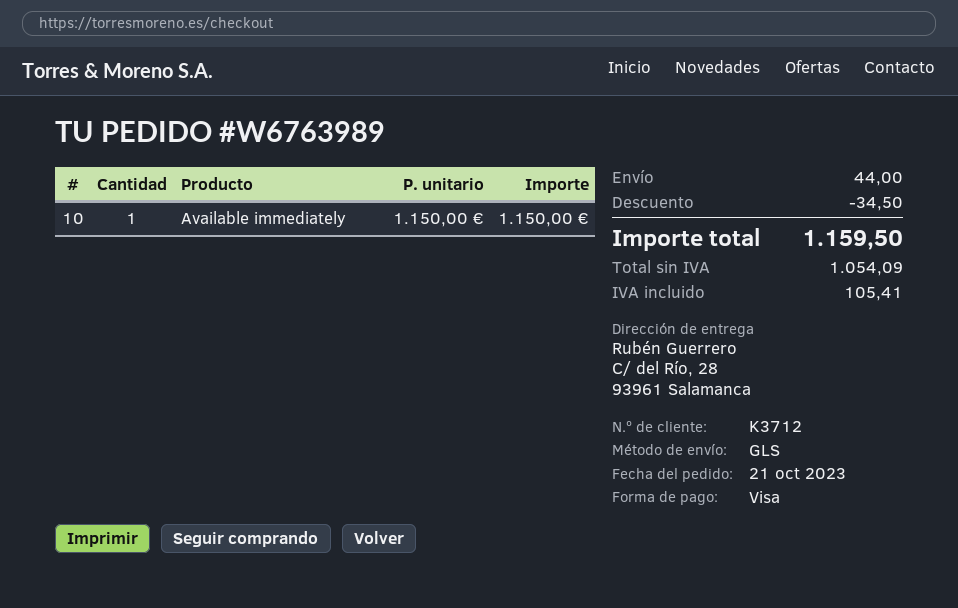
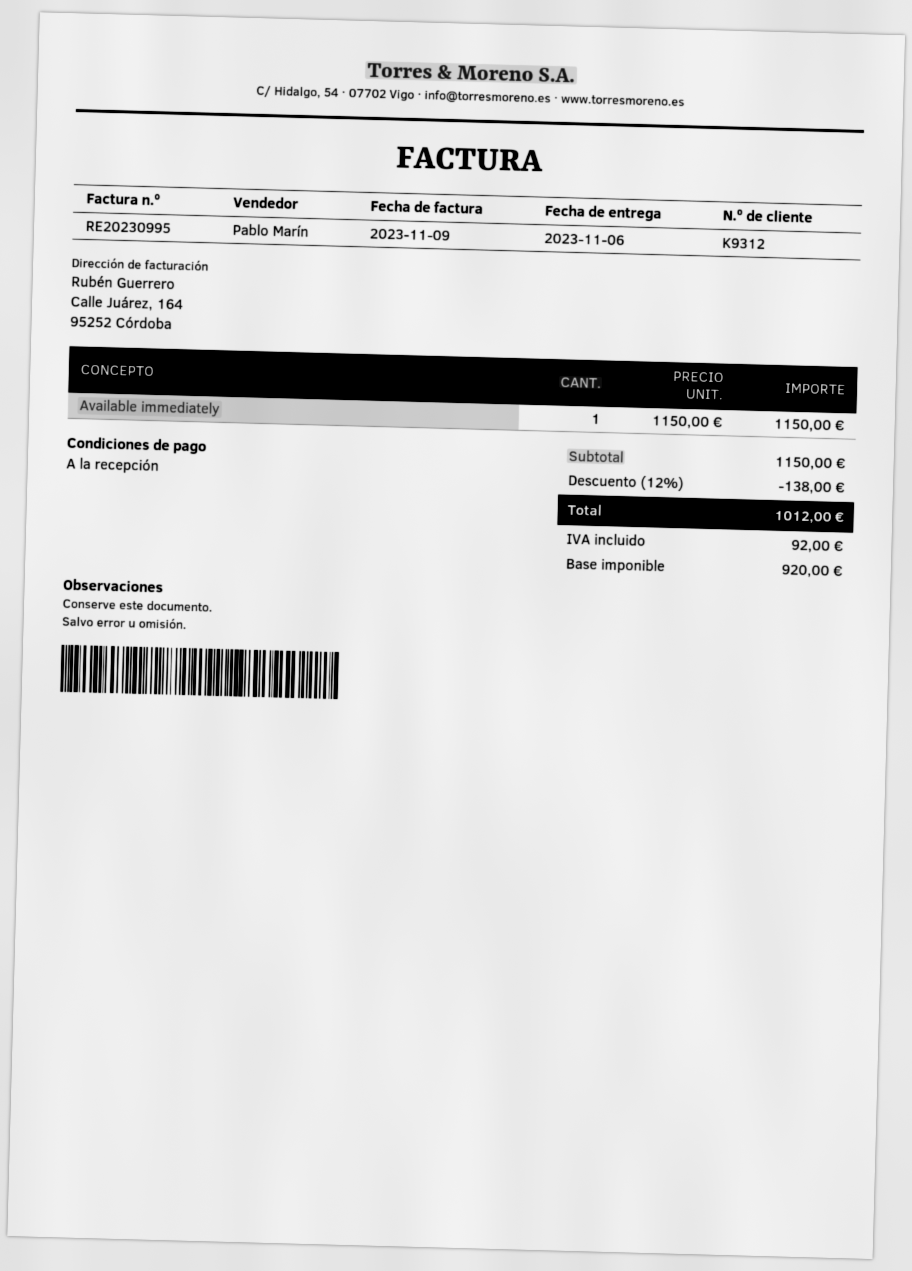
customer number: K3712 -> K9312
discount: 34.50 -> 138.00
shipping: 44.00 -> none
net: 1054.09 -> 920.00
tax: 105.41 -> 92.00
total: 1159.50 -> 1012.00

